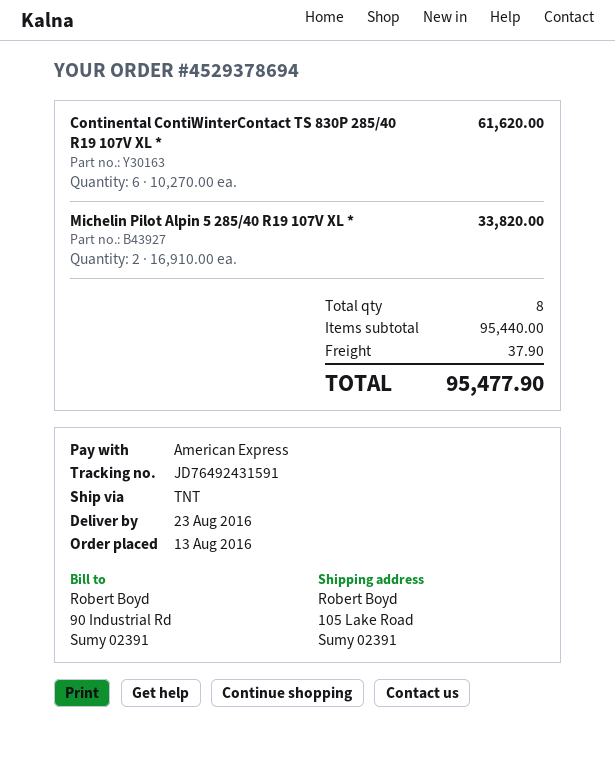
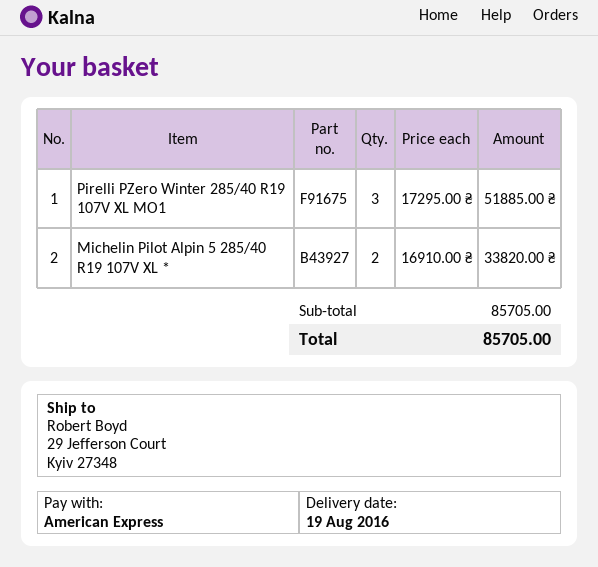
delivery date: 2016-08-23 -> 2016-08-19
ship to: 105 Lake Road, Sumy 02391 -> 29 Jefferson Court, Kyiv 27348
Continental ContiWinterContact TS 830P 285/40 R19 107V XL *: 6 x 10270.00 = 61620.00 -> none
Pirelli PZero Winter 285/40 R19 107V XL MO1: none -> 3 x 17295.00 = 51885.00
subtotal: 95440.00 -> 85705.00
shipping: 37.90 -> none
total: 95477.90 -> 85705.00

